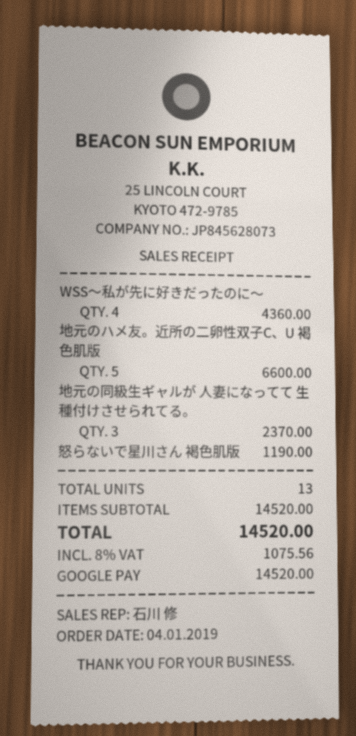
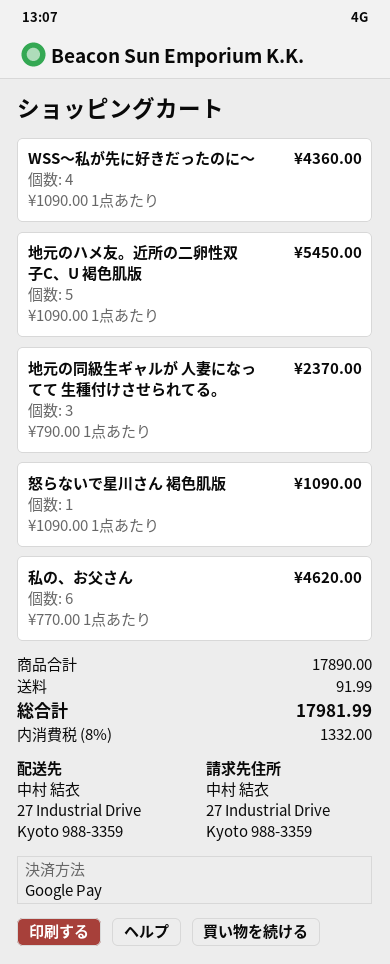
地元のハメ友。近所の二卵性双子C、U 褐色肌版: 5 for 6600.00 -> 5 for 5450.00
怒らないで星川さん 褐色肌版: 1 for 1190.00 -> 1 for 1090.00
私の、お父さん: none -> 6 for 4620.00
subtotal: 14520.00 -> 17890.00
shipping: none -> 91.99
tax: 8% = 1075.56 -> 8% = 1332.00
total: 14520.00 -> 17981.99

